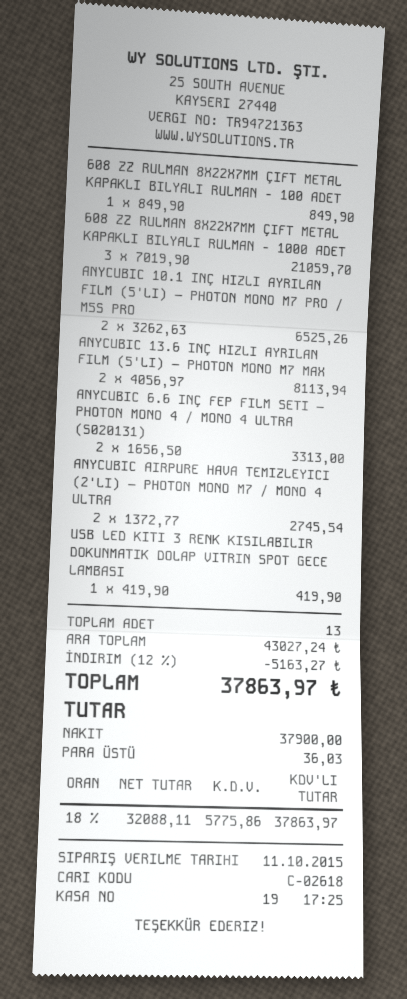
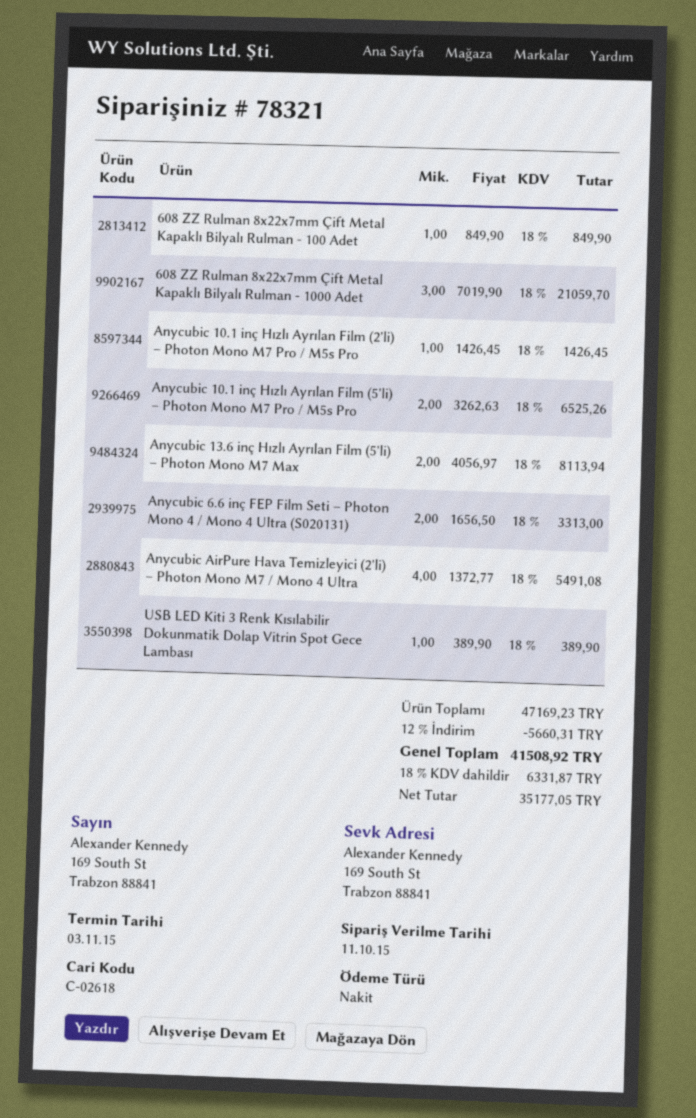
ANYCUBIC AIRPURE HAVA TEMIZLEYICI (2'LI) – PHOTON MONO M7 / MONO 4 ULTRA: 2 x 1372.77 = 2745.54 -> 4 x 1372.77 = 5491.08
USB LED KITI 3 RENK KISILABILIR DOKUNMATIK DOLAP VITRIN SPOT GECE LAMBASI: 1 x 419.90 = 419.90 -> 1 x 389.90 = 389.90
Anycubic 10.1 inç Hızlı Ayrılan Film (2'li) – Photon Mono M7 Pro / M5s Pro: none -> 1 x 1426.45 = 1426.45
subtotal: 43027.24 -> 47169.23
discount: 12% = 5163.27 -> 12% = 5660.31
net: 32088.11 -> 35177.05
tax: 18% = 5775.86 -> 18% = 6331.87
total: 37863.97 -> 41508.92

